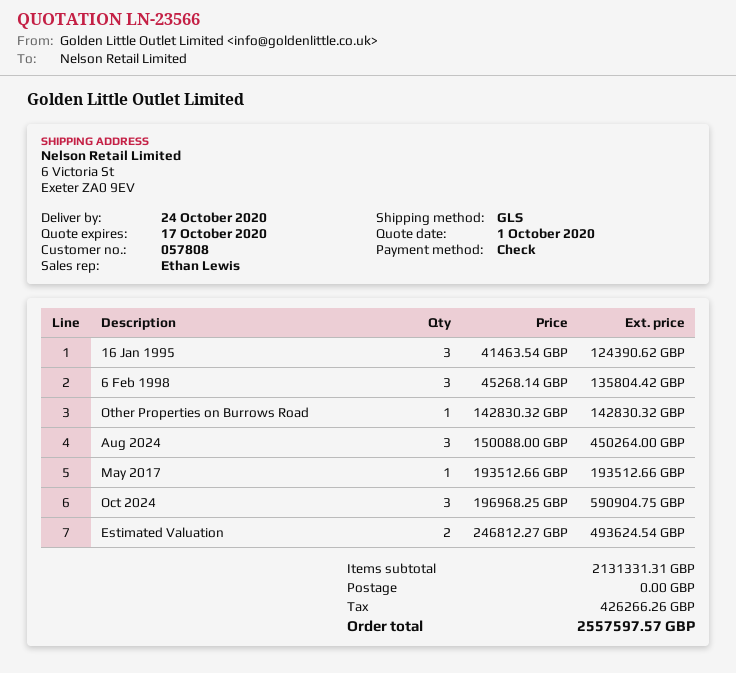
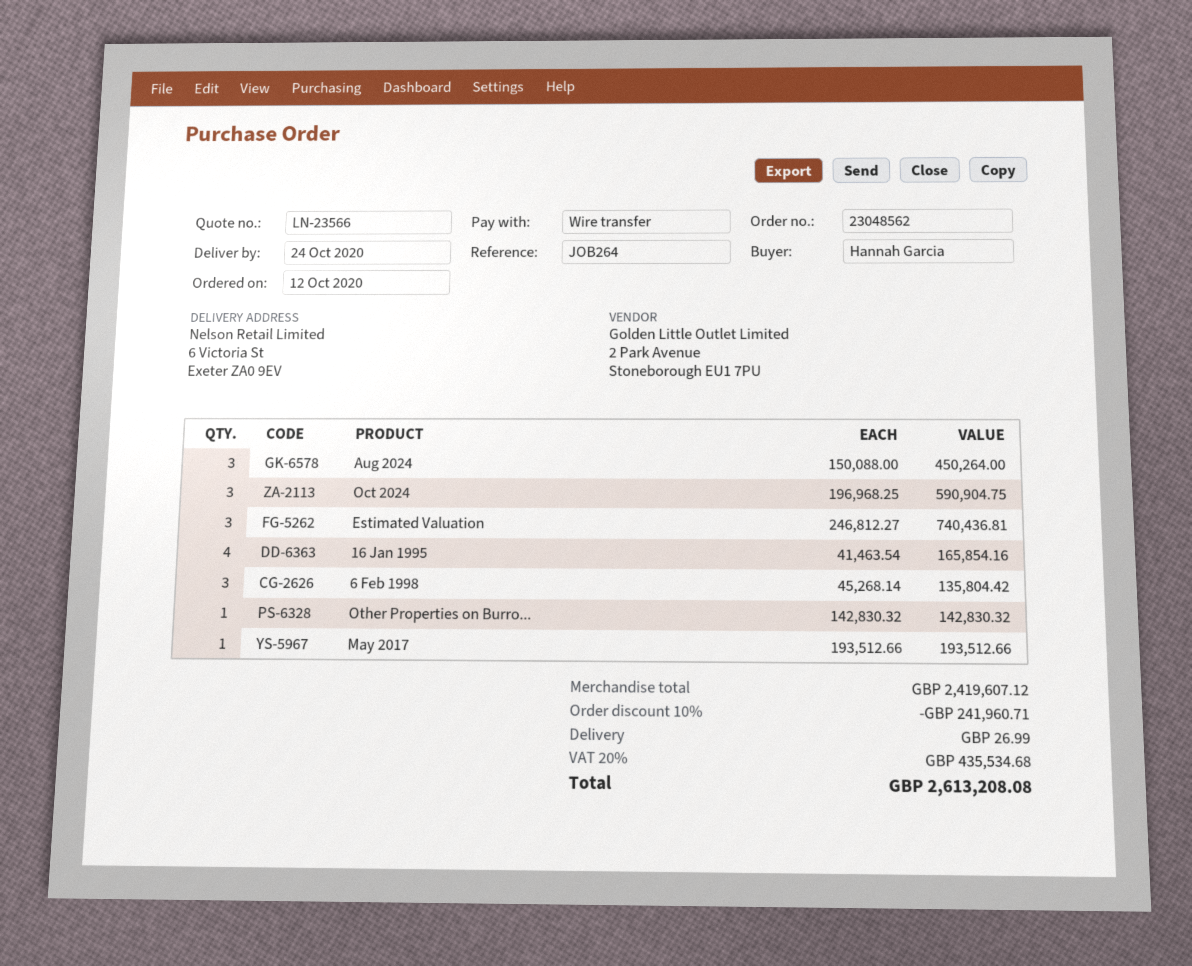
payment method: cheque -> bank transfer
16 Jan 1995: 3 x 41463.54 = 124390.62 -> 4 x 41463.54 = 165854.16
Estimated Valuation: 2 x 246812.27 = 493624.54 -> 3 x 246812.27 = 740436.81
subtotal: 2131331.31 -> 2419607.12
discount: none -> 10% = 241960.71
shipping: 0.00 -> 26.99
tax: 426266.26 -> 435534.68
total: 2557597.57 -> 2613208.08

